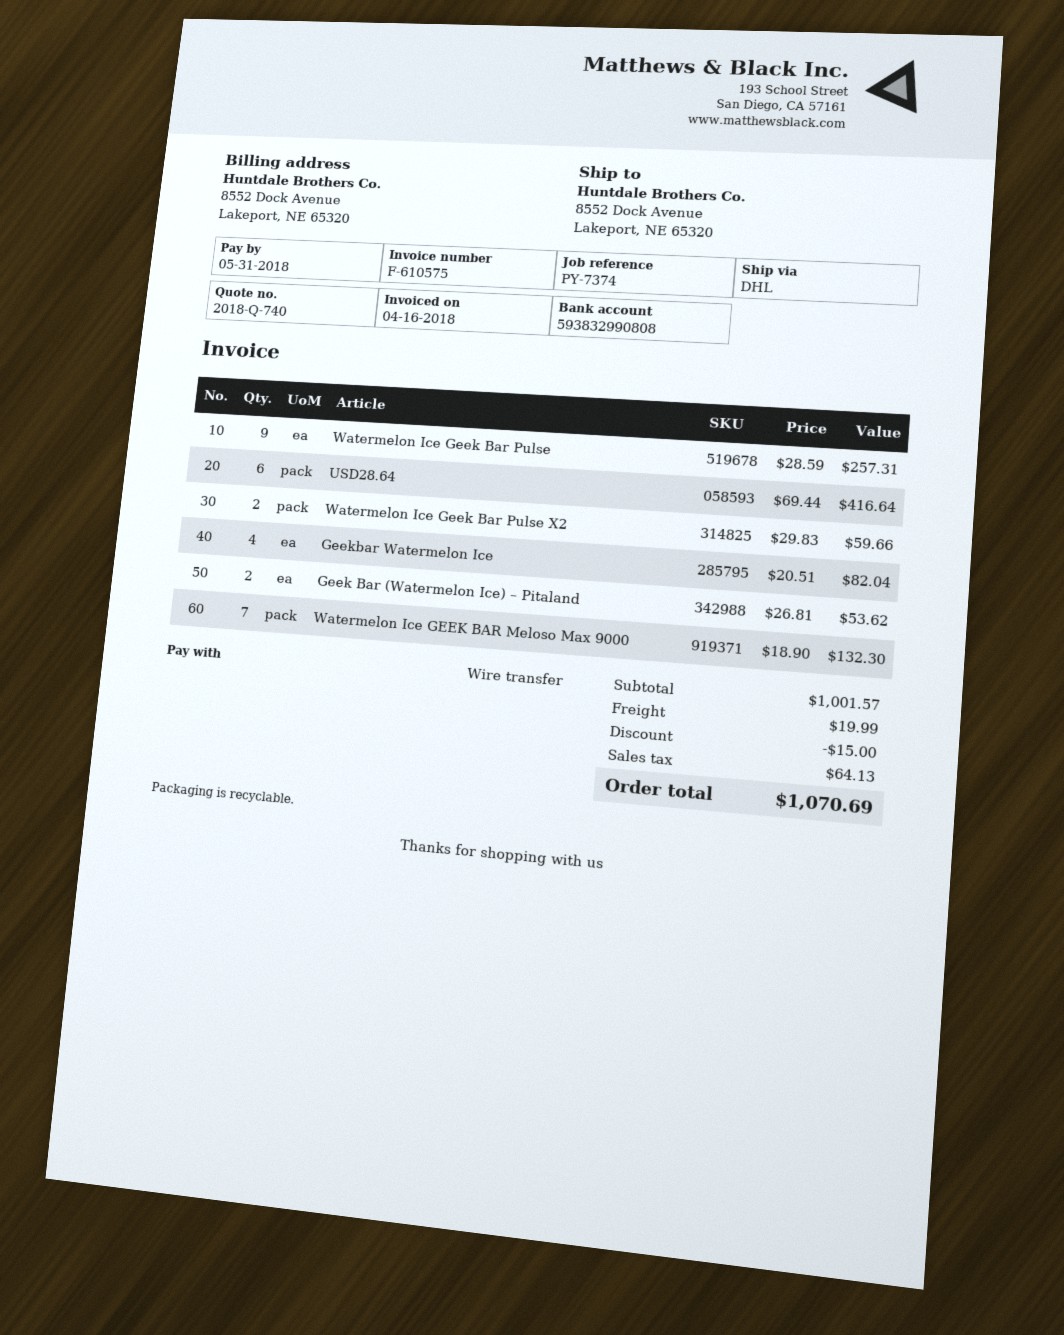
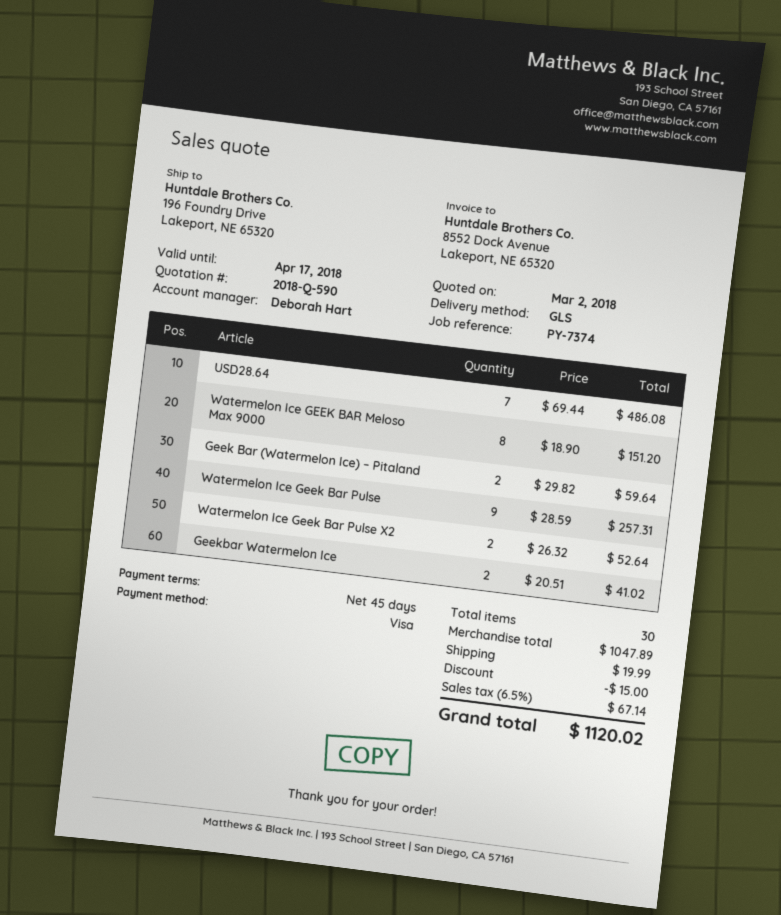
quote number: 2018-Q-740 -> 2018-Q-590
payment method: bank transfer -> Visa
shipping method: DHL -> GLS
ship to: 8552 Dock Avenue, Lakeport, NE 65320 -> 196 Foundry Drive, Lakeport, NE 65320
USD28.64: 6 x 69.44 = 416.64 -> 7 x 69.44 = 486.08
Watermelon Ice Geek Bar Pulse X2: 2 x 29.83 = 59.66 -> 2 x 26.32 = 52.64
Geekbar Watermelon Ice: 4 x 20.51 = 82.04 -> 2 x 20.51 = 41.02
Geek Bar (Watermelon Ice) – Pitaland: 2 x 26.81 = 53.62 -> 2 x 29.82 = 59.64
Watermelon Ice GEEK BAR Meloso Max 9000: 7 x 18.90 = 132.30 -> 8 x 18.90 = 151.20
subtotal: 1001.57 -> 1047.89
tax: 64.13 -> 67.14
total: 1070.69 -> 1120.02

